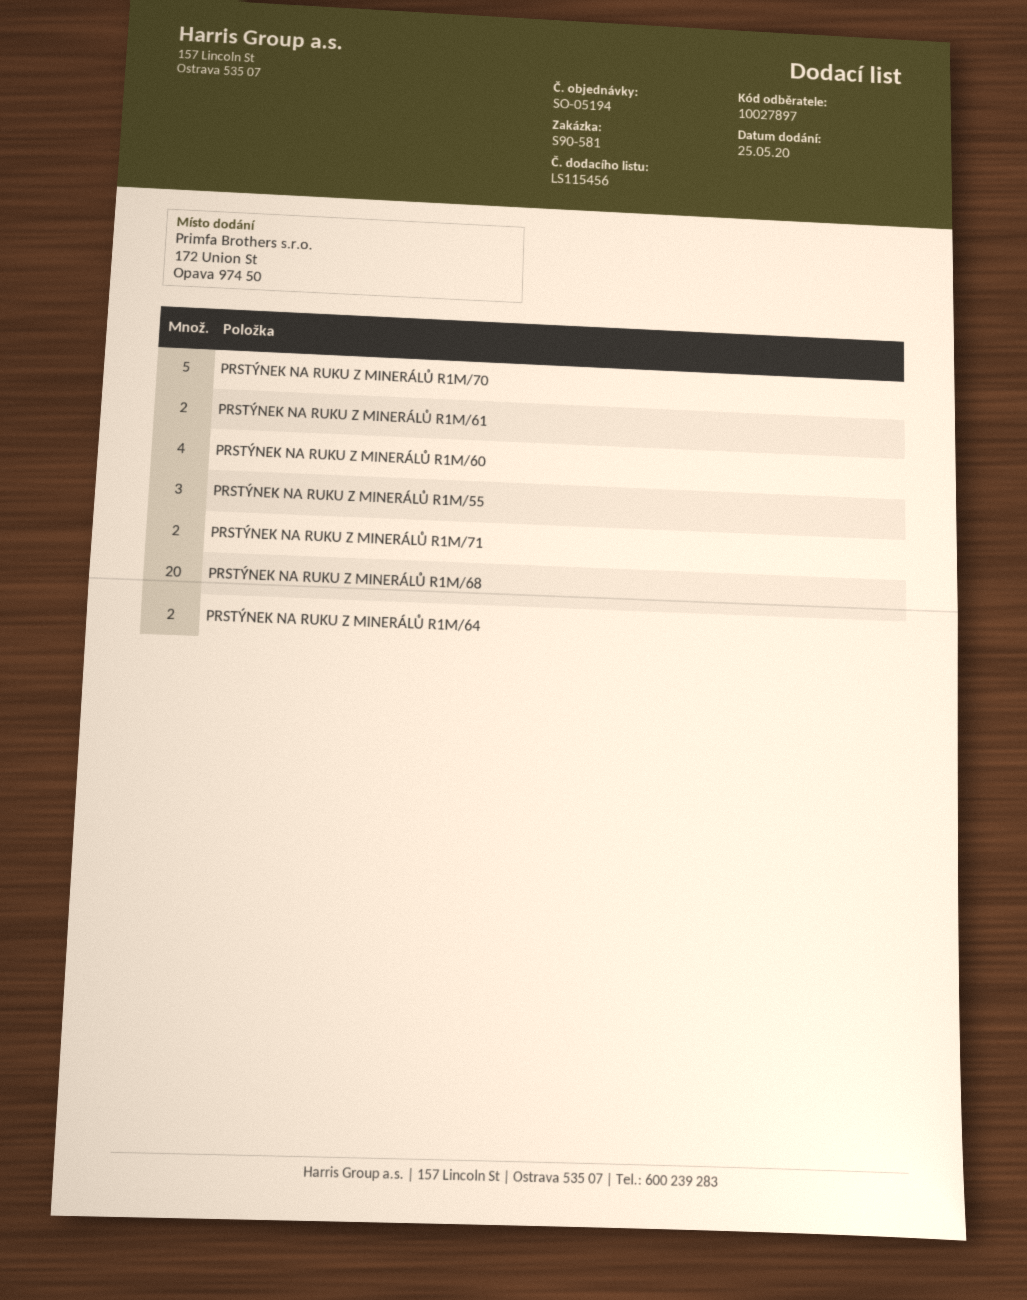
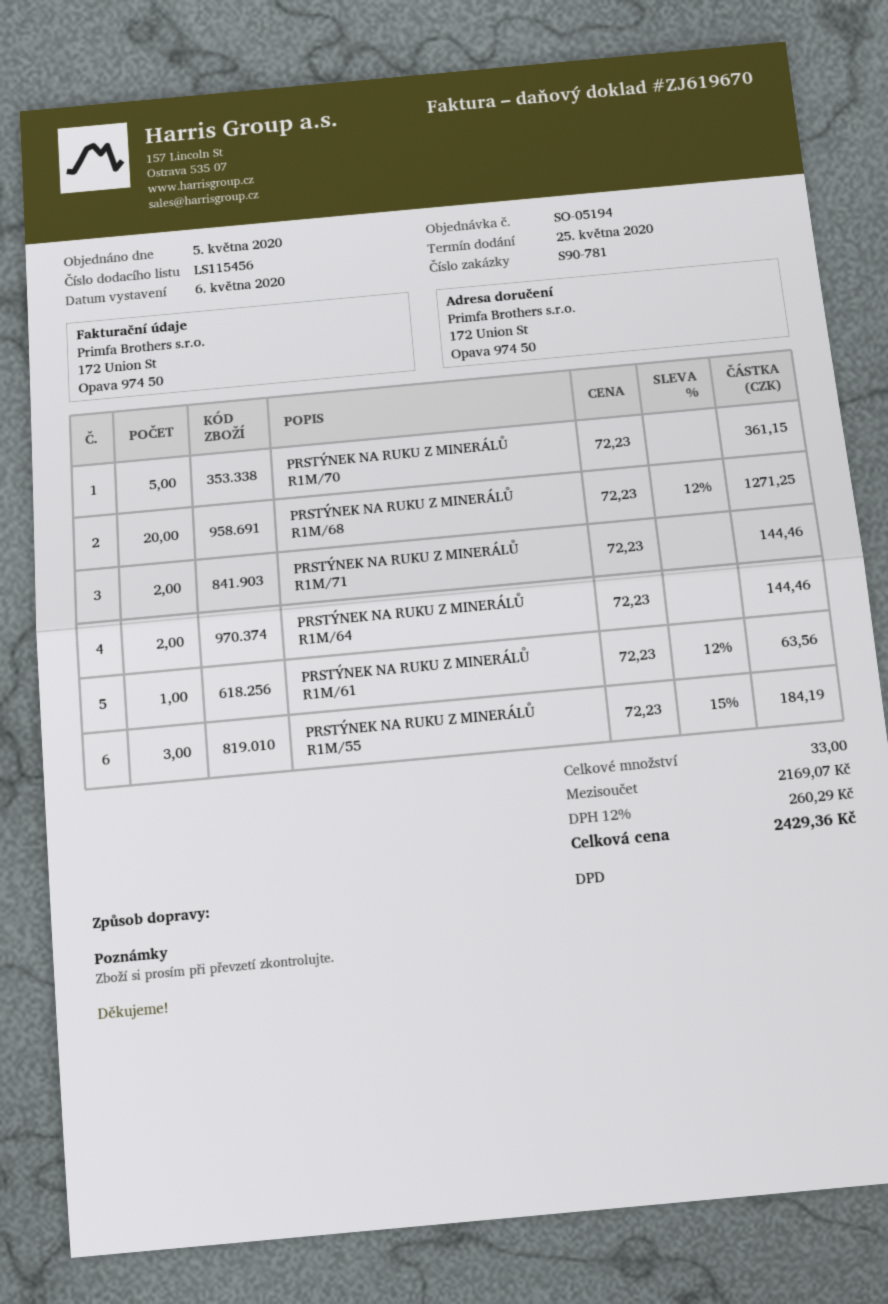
reference: S90-581 -> S90-781
PRSTÝNEK NA RUKU Z MINERÁLŮ R1M/61: 2 -> 1
PRSTÝNEK NA RUKU Z MINERÁLŮ R1M/60: 4 -> none

